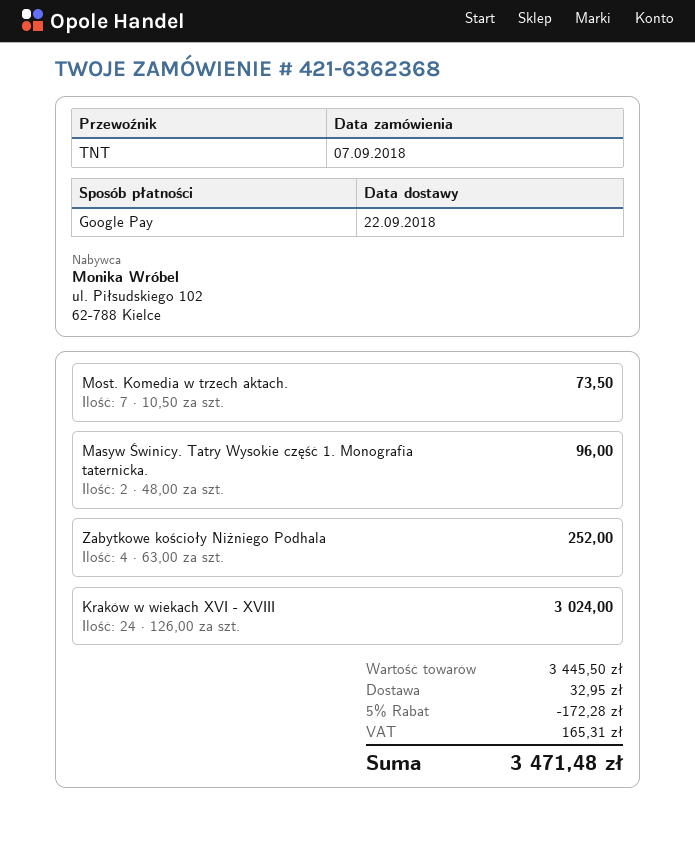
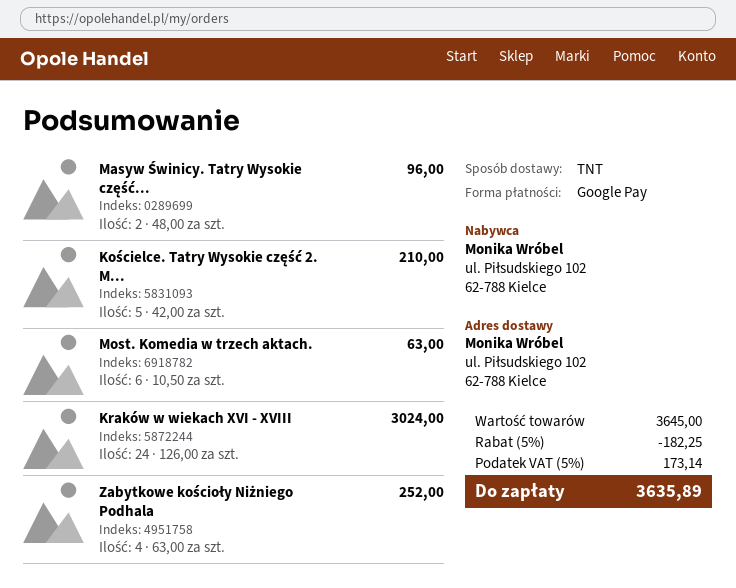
Most. Komedia w trzech aktach.: 7 x 10.50 = 73.50 -> 6 x 10.50 = 63.00
Kościelce. Tatry Wysokie część 2. M...: none -> 5 x 42.00 = 210.00
subtotal: 3445.50 -> 3645.00
discount: 5% = 172.28 -> 5% = 182.25
shipping: 32.95 -> none
tax: 165.31 -> 173.14
total: 3471.48 -> 3635.89

